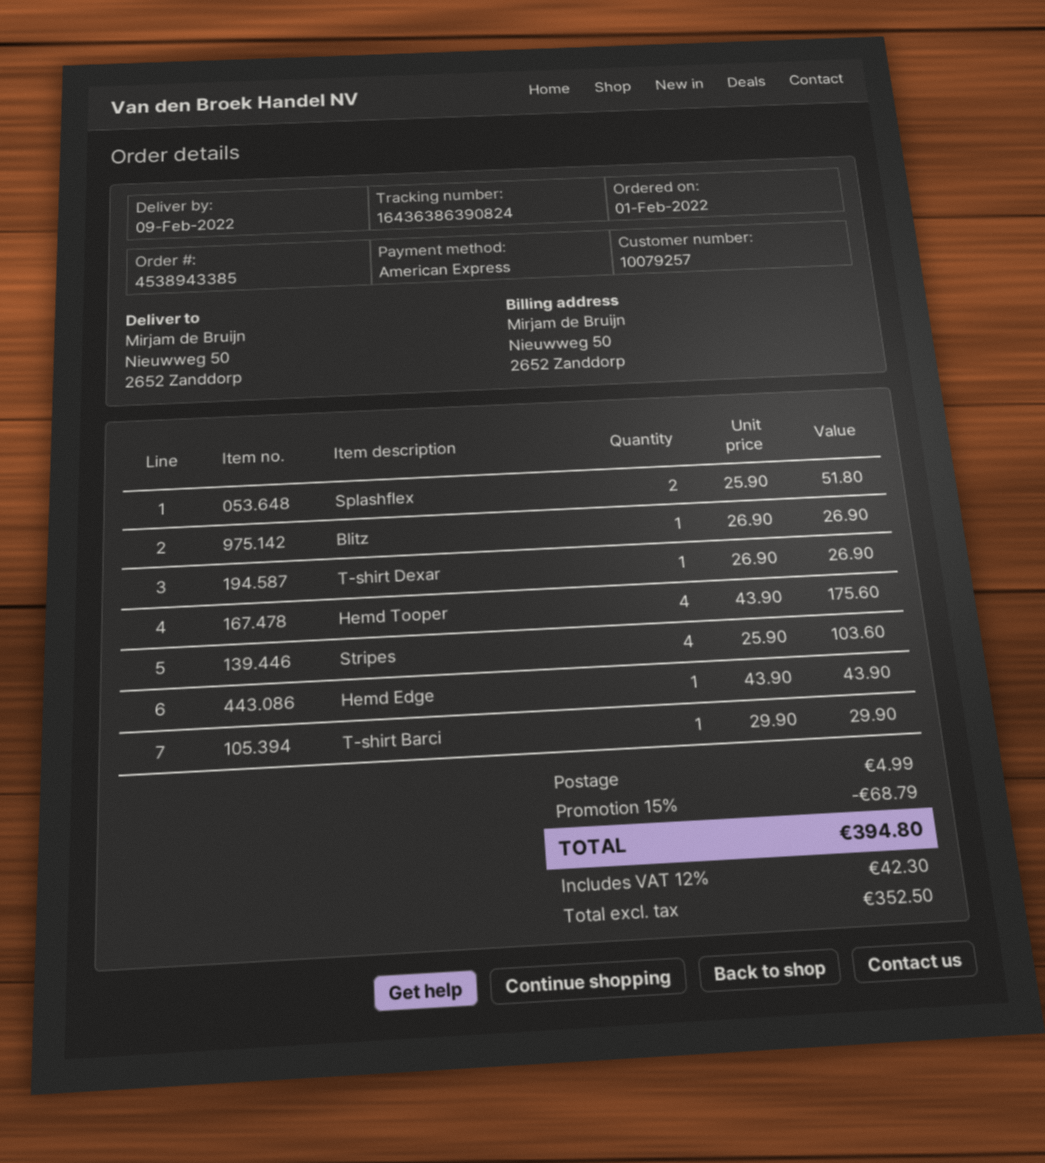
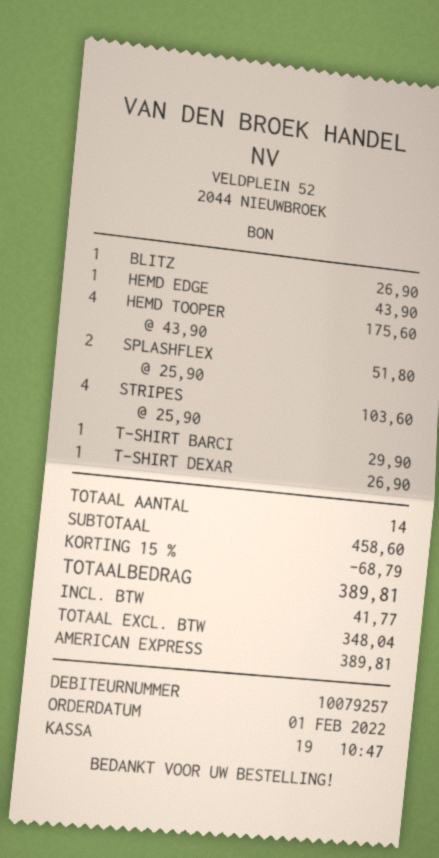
shipping: 4.99 -> none
net: 352.50 -> 348.04
tax: 42.30 -> 41.77
total: 394.80 -> 389.81

